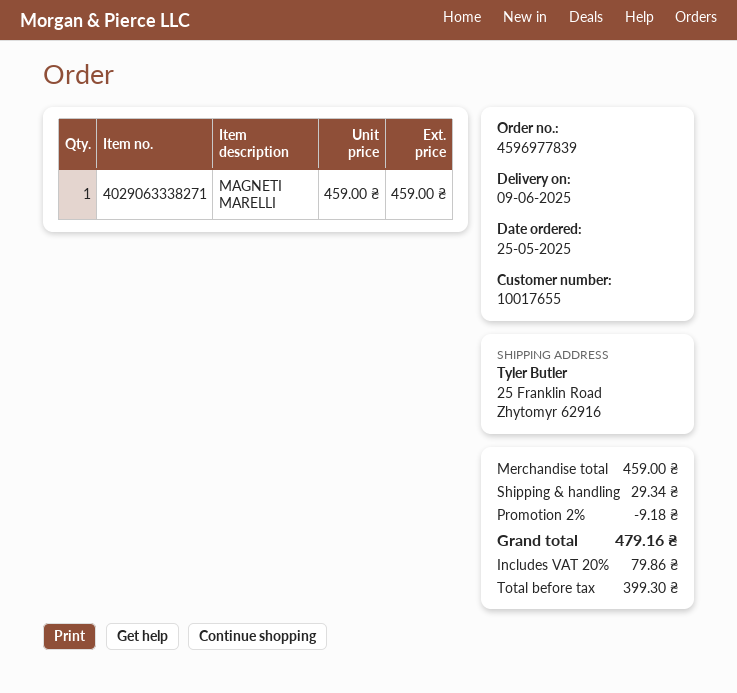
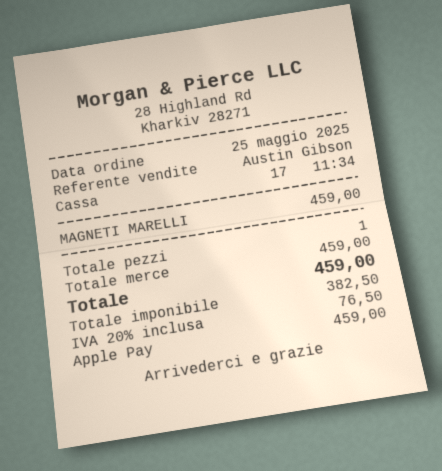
discount: 2% = 9.18 -> none
shipping: 29.34 -> none
net: 399.30 -> 382.50
tax: 20% = 79.86 -> 20% = 76.50
total: 479.16 -> 459.00

